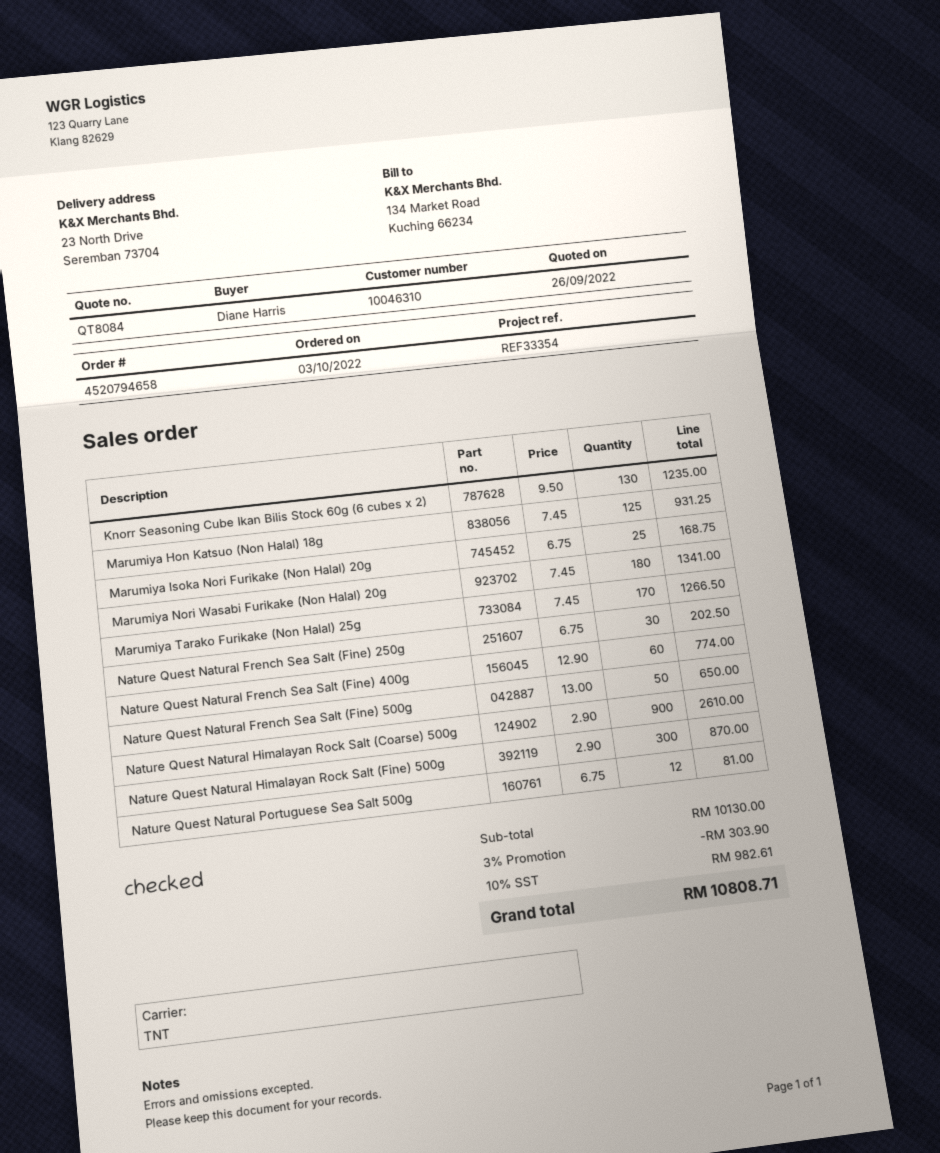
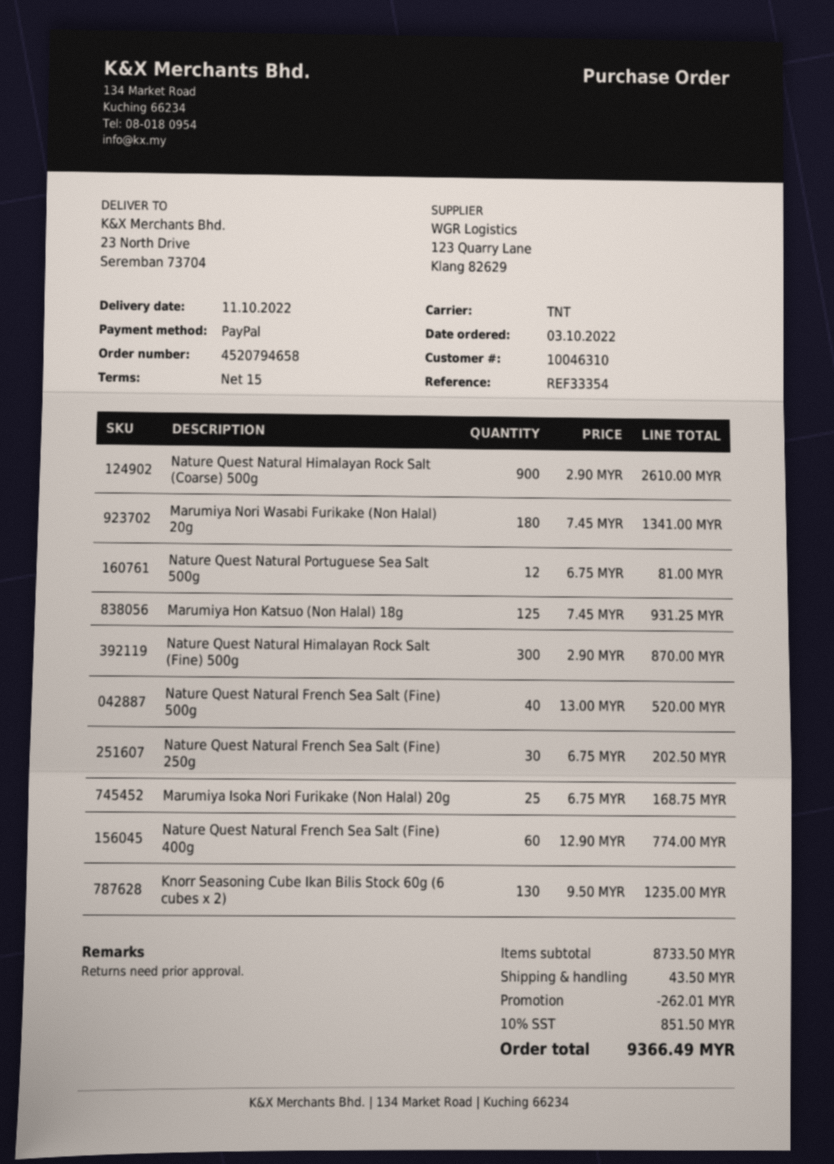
Marumiya Tarako Furikake (Non Halal) 25g: 170 x 7.45 = 1266.50 -> none
Nature Quest Natural French Sea Salt (Fine) 500g: 50 x 13.00 = 650.00 -> 40 x 13.00 = 520.00
subtotal: 10130.00 -> 8733.50
discount: 303.90 -> 262.01
shipping: none -> 43.50
tax: 10% = 982.61 -> 10% = 851.50
total: 10808.71 -> 9366.49

